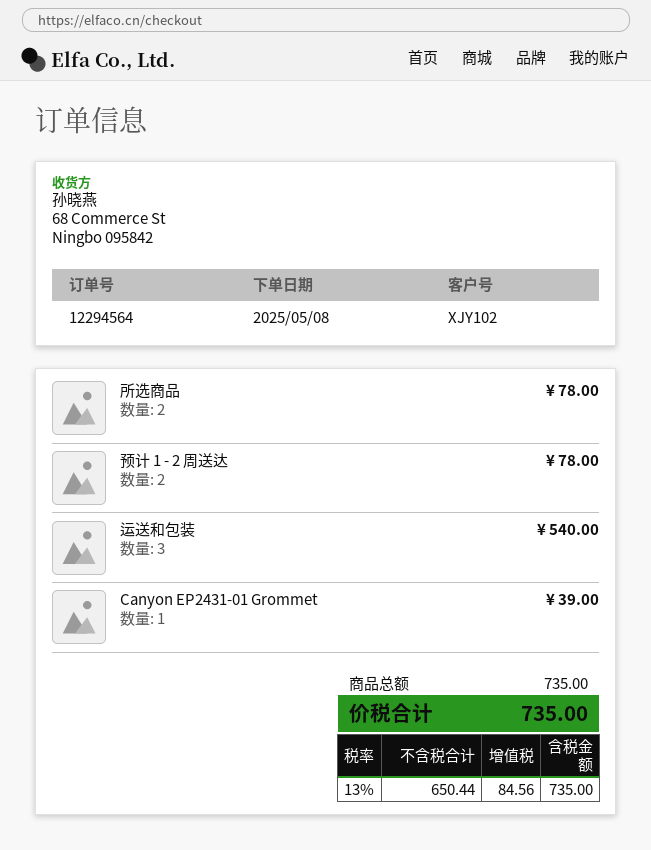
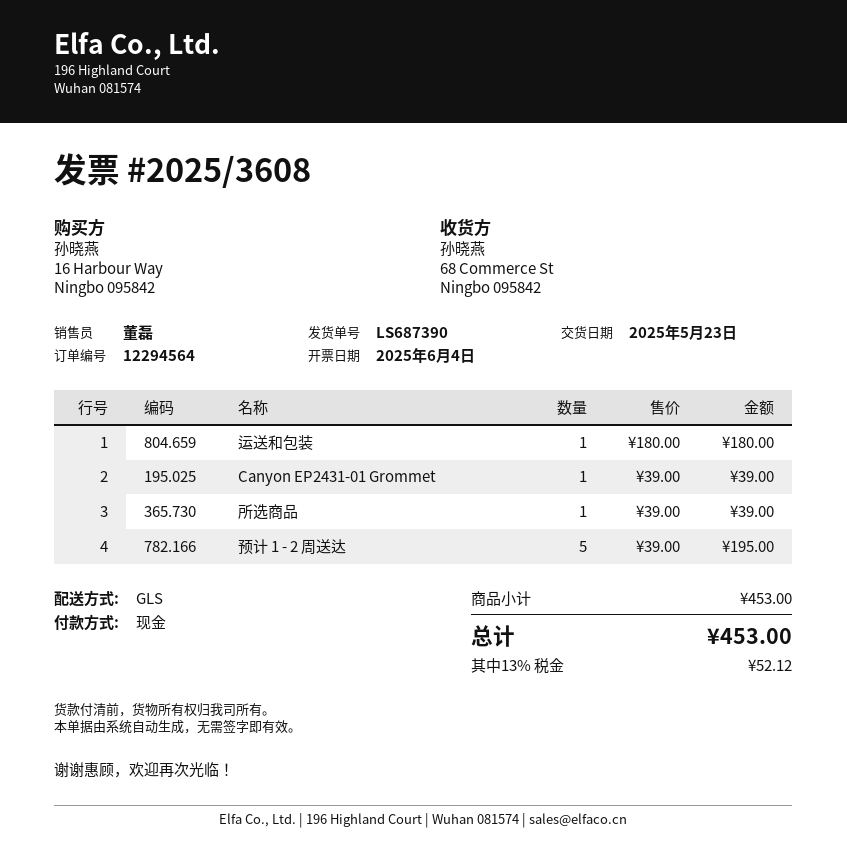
所选商品: 2 for 78.00 -> 1 for 39.00
预计 1 - 2 周送达: 2 for 78.00 -> 5 for 195.00
运送和包装: 3 for 540.00 -> 1 for 180.00
subtotal: 735.00 -> 453.00
tax: 13% = 84.56 -> 13% = 52.12
total: 735.00 -> 453.00

